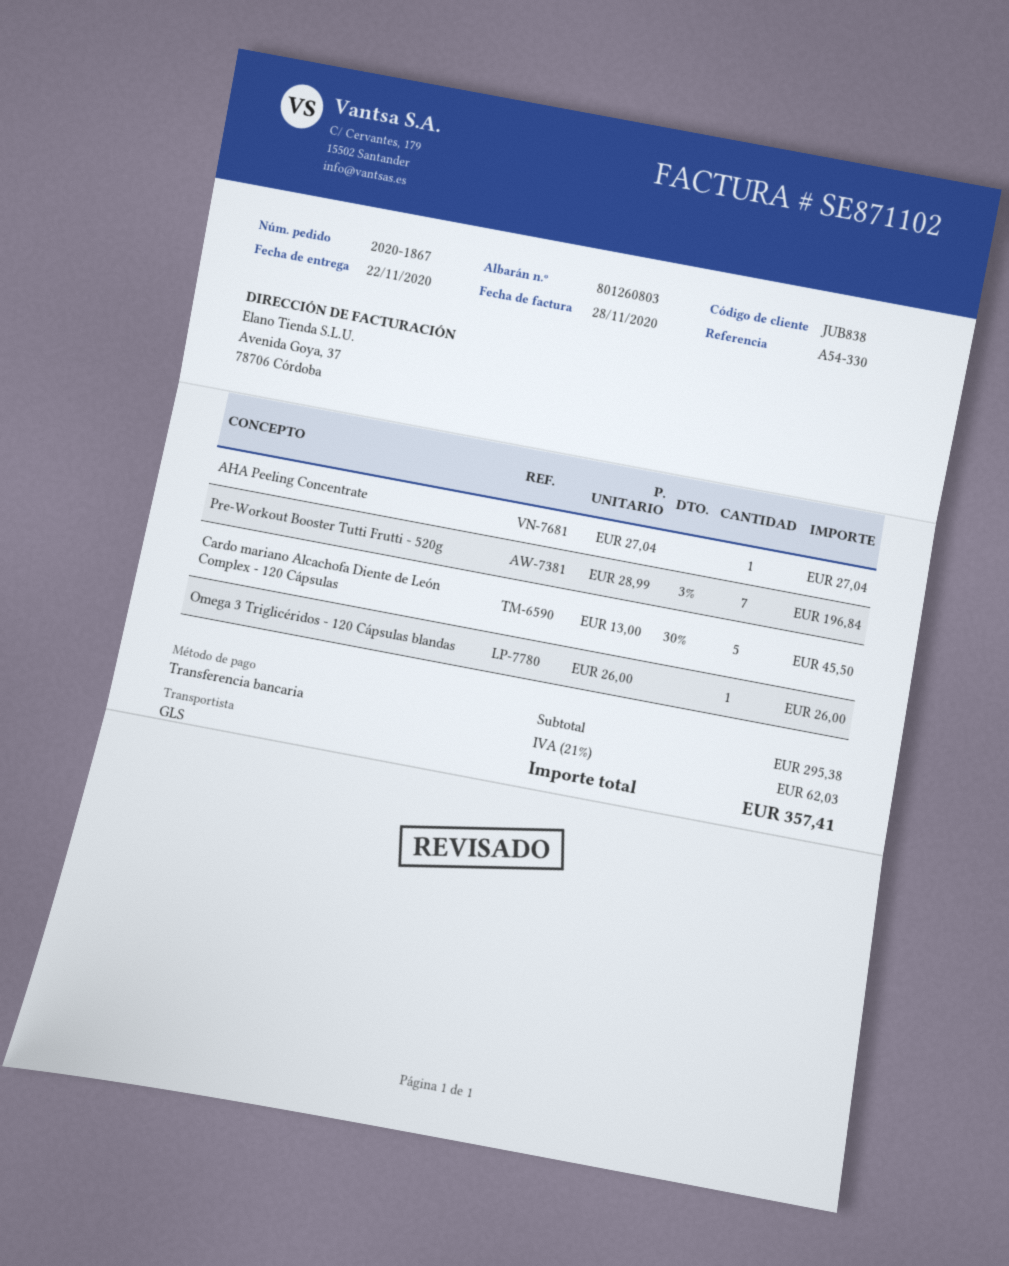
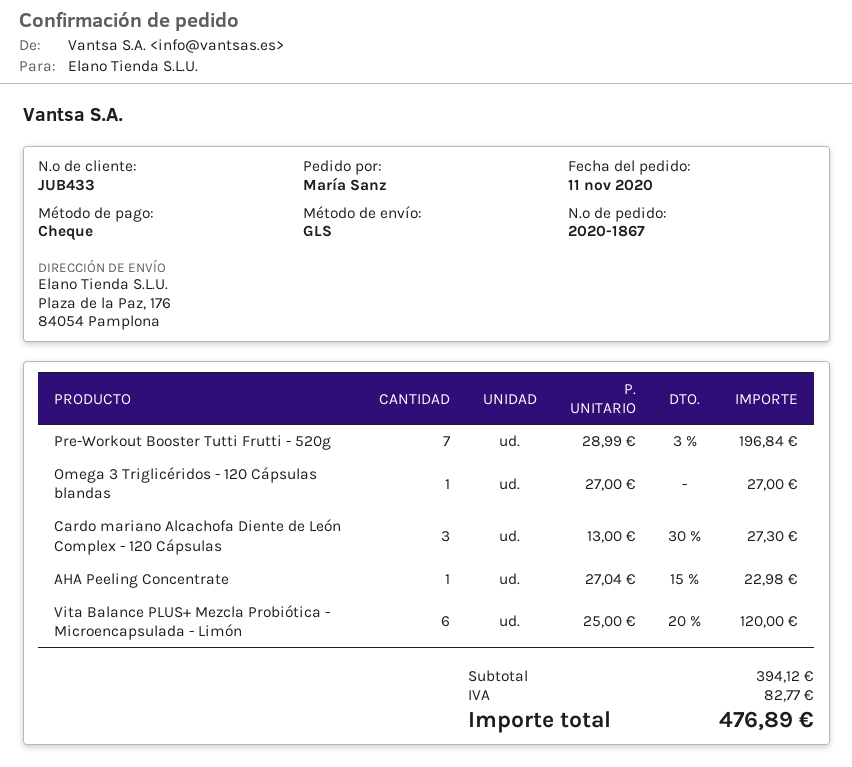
customer number: JUB838 -> JUB433
payment method: bank transfer -> cheque
AHA Peeling Concentrate: 1 x 27.04 = 27.04 -> 1 x 27.04 - 15% = 22.98
Cardo mariano Alcachofa Diente de León Complex - 120 Cápsulas: 5 x 13.00 - 30% = 45.50 -> 3 x 13.00 - 30% = 27.30
Omega 3 Triglicéridos - 120 Cápsulas blandas: 1 x 26.00 = 26.00 -> 1 x 27.00 = 27.00
Vita Balance PLUS+ Mezcla Probiótica - Microencapsulada - Limón: none -> 6 x 25.00 - 20% = 120.00
subtotal: 295.38 -> 394.12
tax: 62.03 -> 82.77
total: 357.41 -> 476.89

